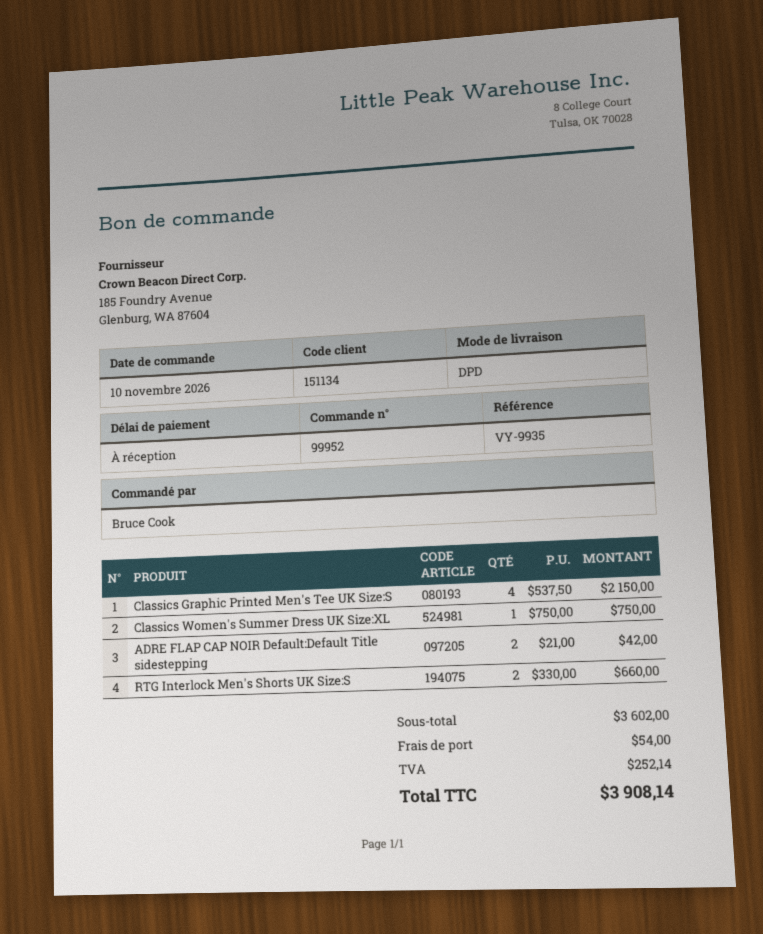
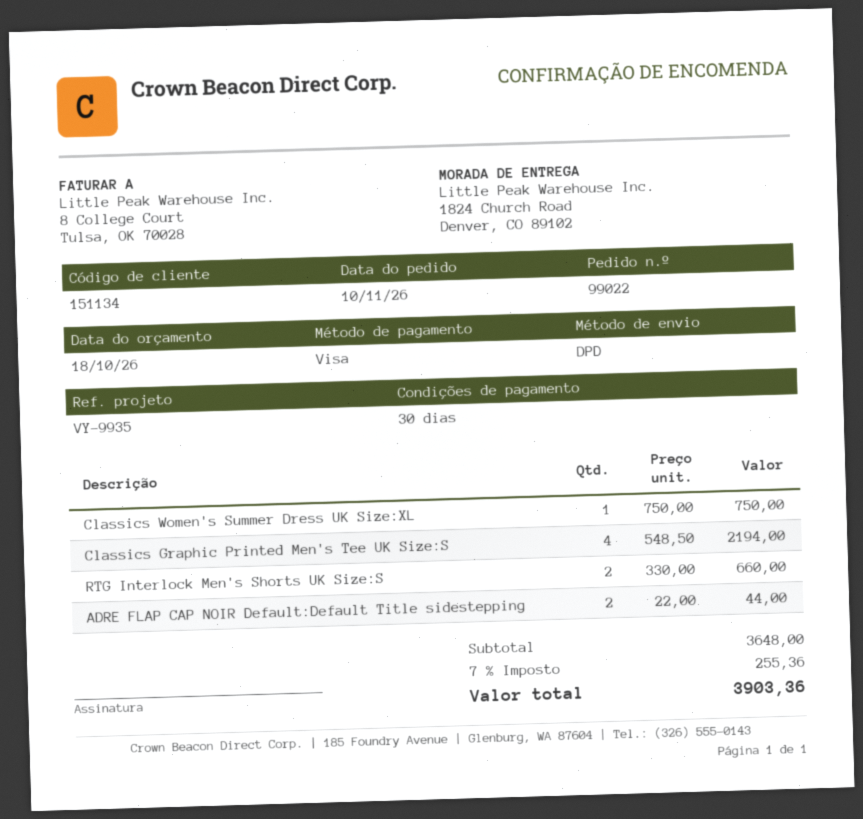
order number: 99952 -> 99022
payment terms: on receipt -> 30 days
Classics Graphic Printed Men's Tee UK Size:S: 4 x 537.50 = 2150.00 -> 4 x 548.50 = 2194.00
ADRE FLAP CAP NOIR Default:Default Title sidestepping: 2 x 21.00 = 42.00 -> 2 x 22.00 = 44.00
subtotal: 3602.00 -> 3648.00
shipping: 54.00 -> none
tax: 252.14 -> 255.36
total: 3908.14 -> 3903.36

